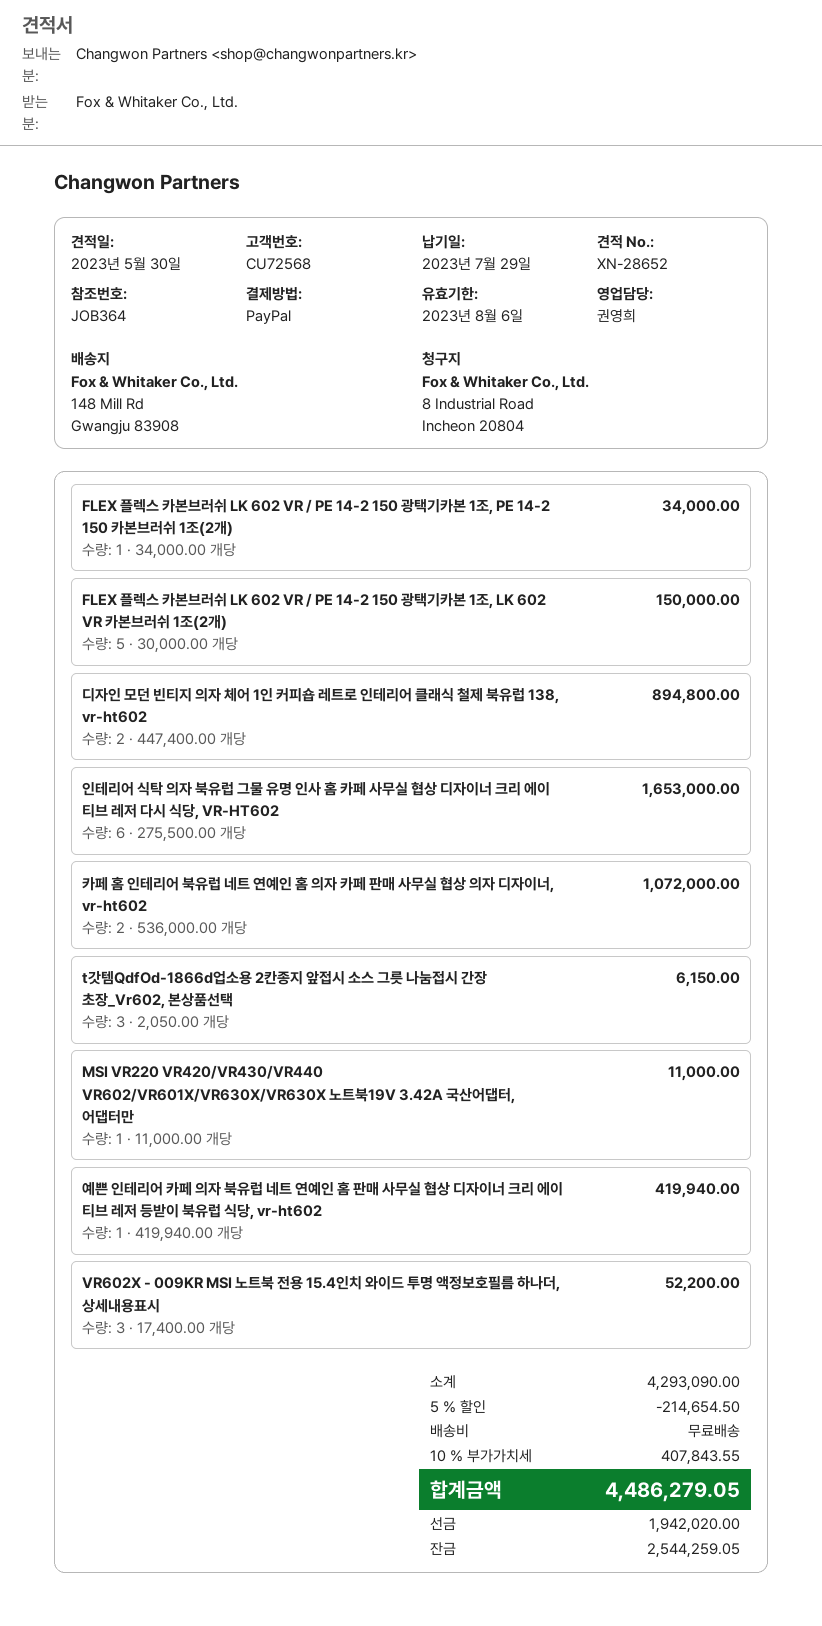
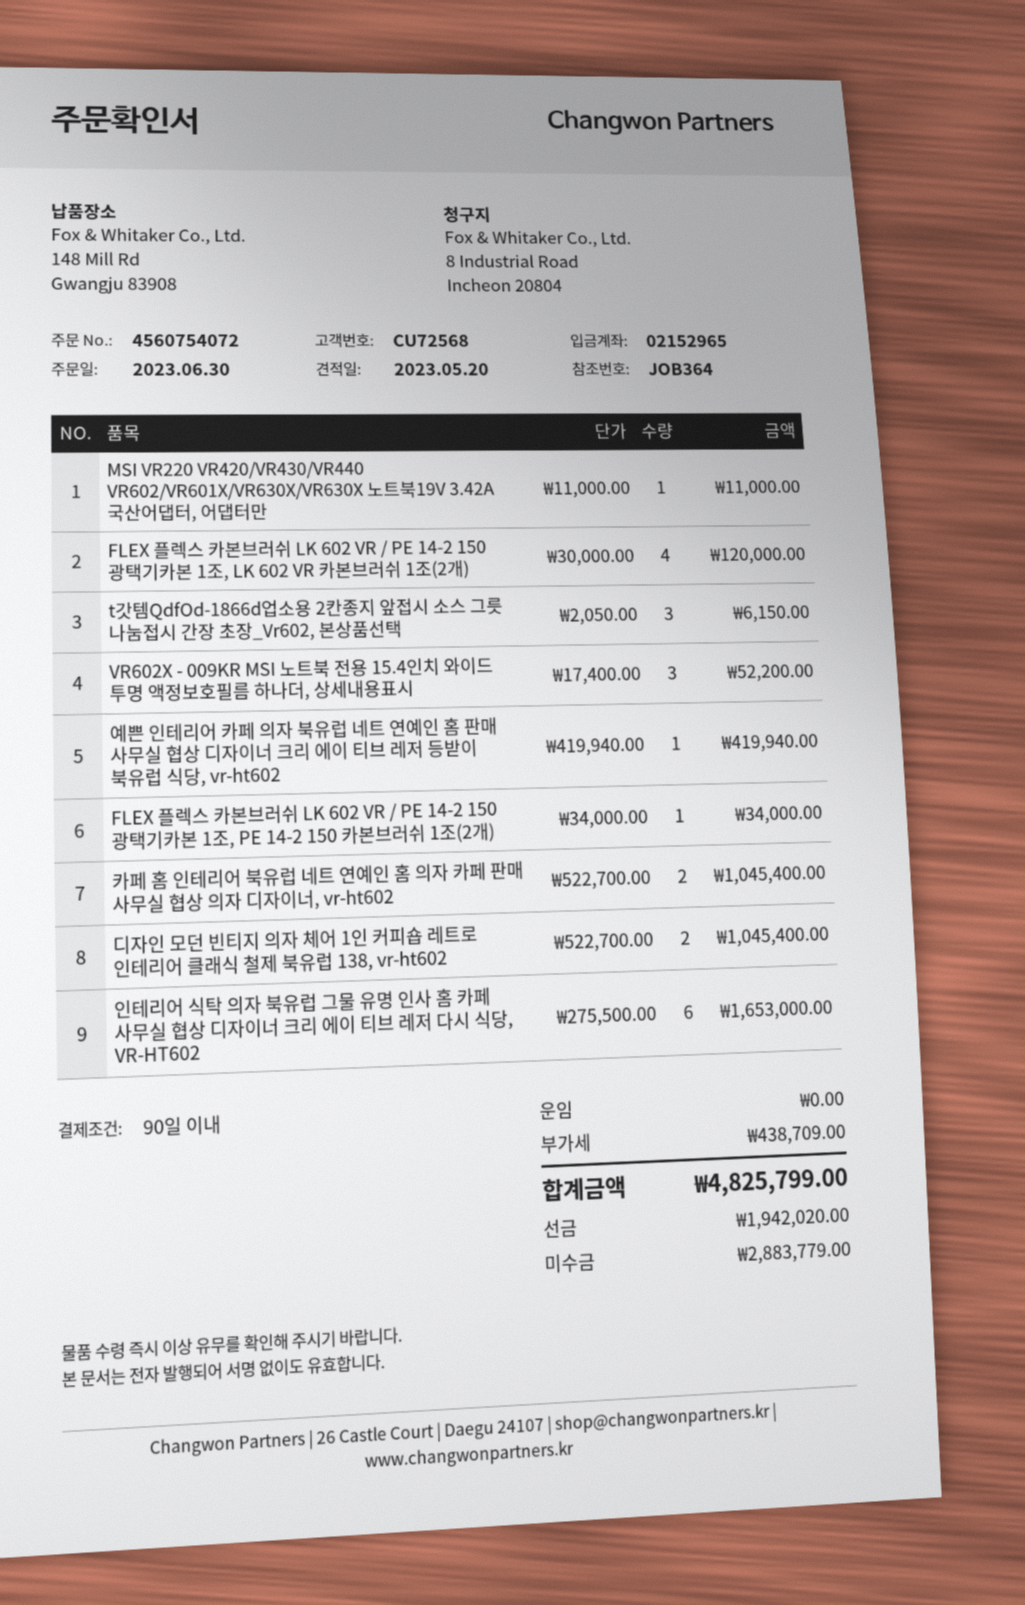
quote date: 2023-05-30 -> 2023-05-20
FLEX 플렉스 카본브러쉬 LK 602 VR / PE 14-2 150 광택기카본 1조, LK 602 VR 카본브러쉬 1조(2개): 5 x 30000.00 = 150000.00 -> 4 x 30000.00 = 120000.00
디자인 모던 빈티지 의자 체어 1인 커피숍 레트로 인테리어 클래식 철제 북유럽 138, vr-ht602: 2 x 447400.00 = 894800.00 -> 2 x 522700.00 = 1045400.00
카페 홈 인테리어 북유럽 네트 연예인 홈 의자 카페 판매 사무실 협상 의자 디자이너, vr-ht602: 2 x 536000.00 = 1072000.00 -> 2 x 522700.00 = 1045400.00
discount: 5% = 214654.50 -> none
tax: 407843.55 -> 438709.00
total: 4486279.05 -> 4825799.00
balance: 2544259.05 -> 2883779.00

